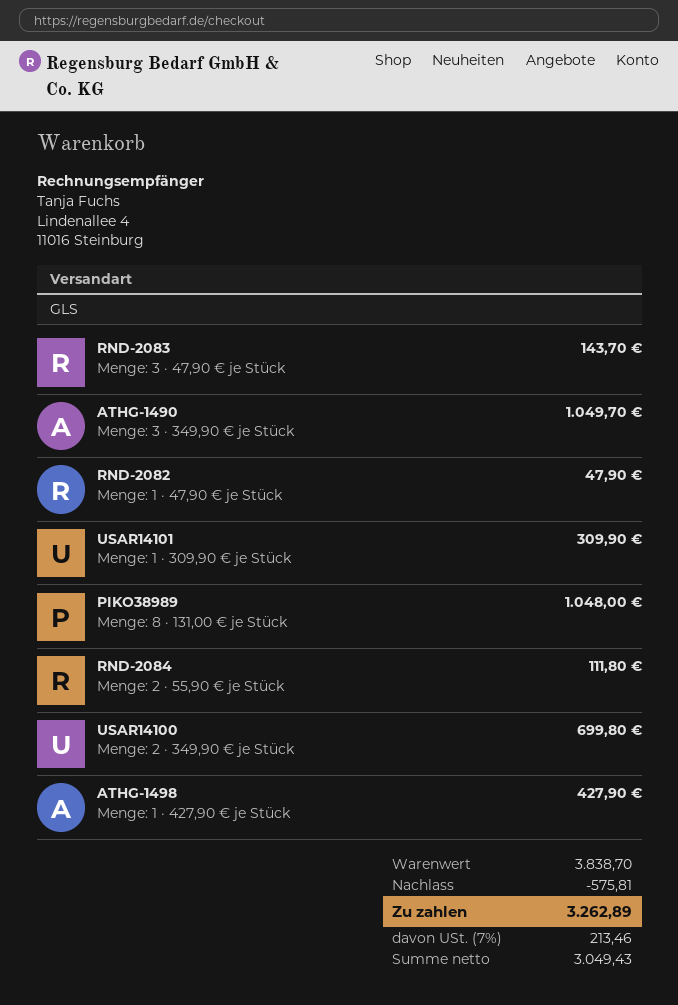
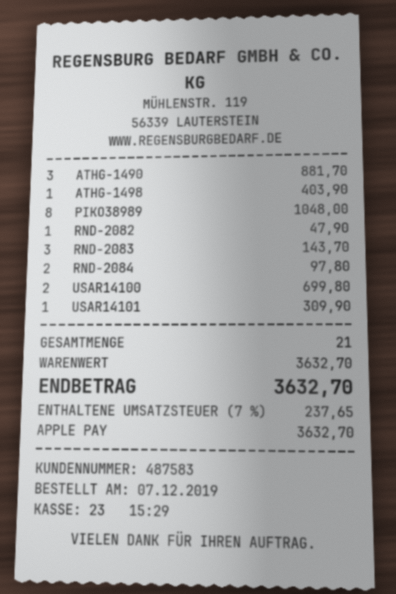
ATHG-1490: 3 for 1049.70 -> 3 for 881.70
RND-2084: 2 for 111.80 -> 2 for 97.80
ATHG-1498: 1 for 427.90 -> 1 for 403.90
subtotal: 3838.70 -> 3632.70
discount: 575.81 -> none
tax: 7% = 213.46 -> 7% = 237.65
total: 3262.89 -> 3632.70

